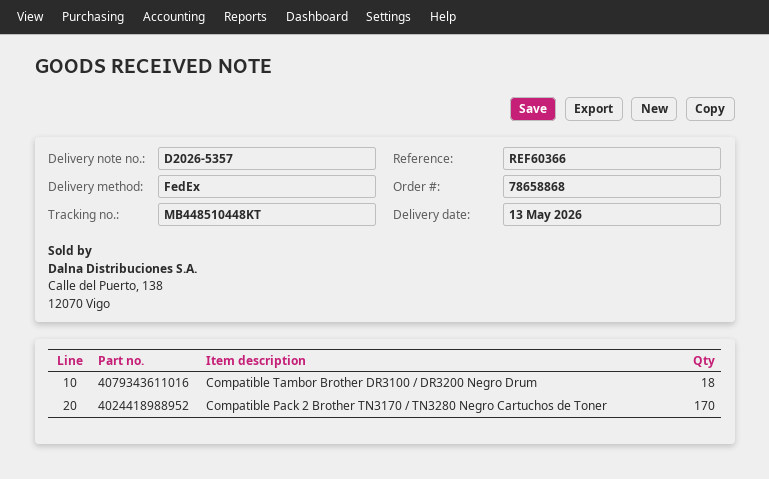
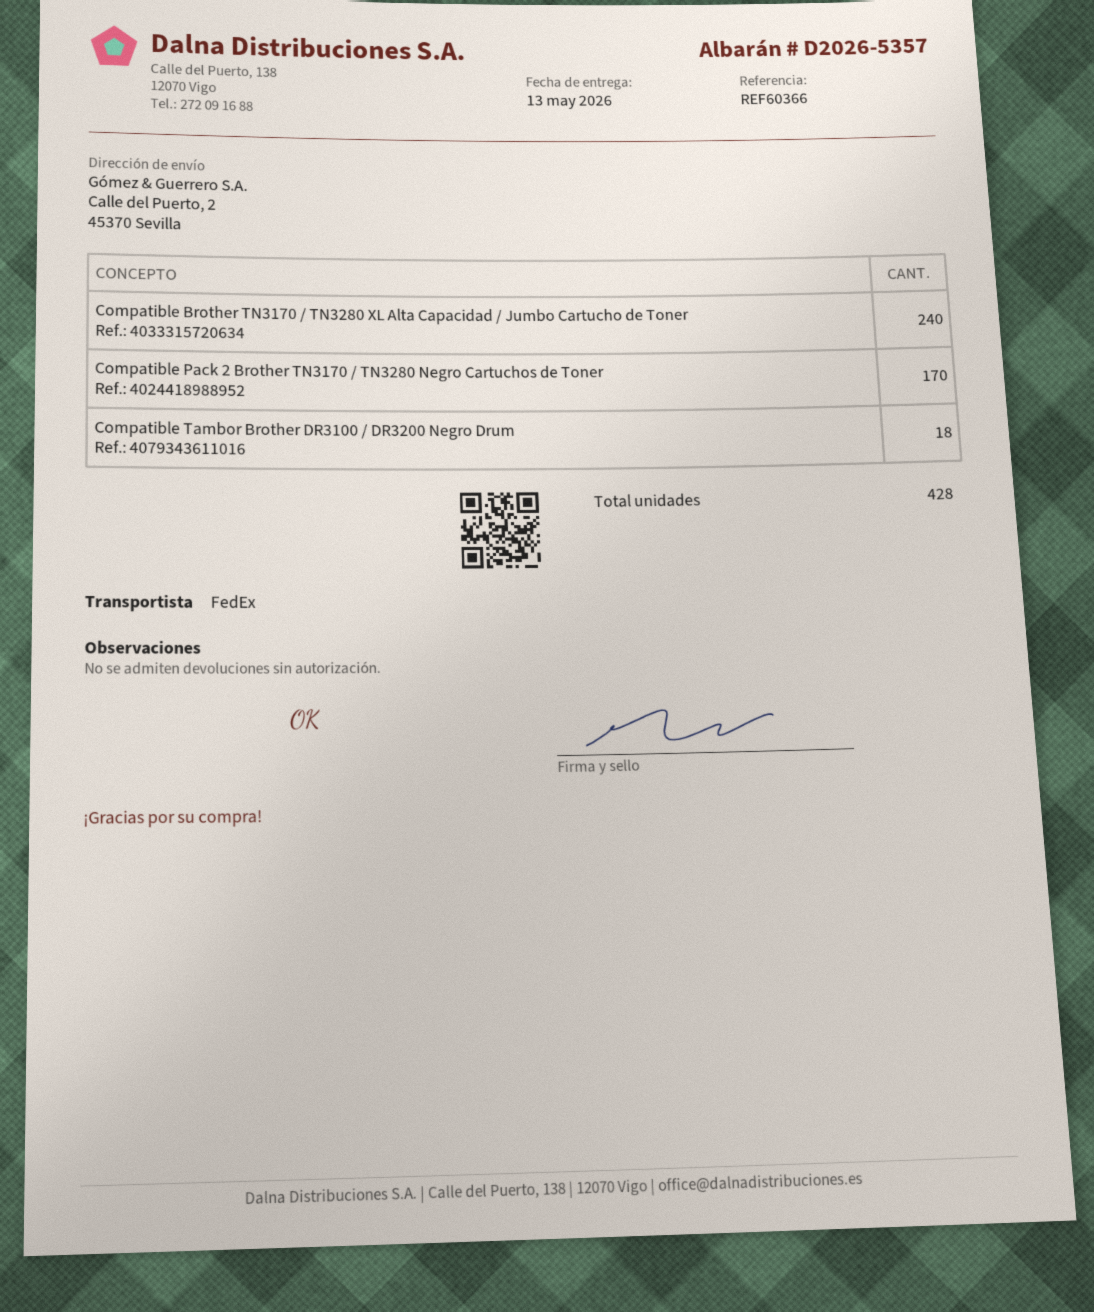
Compatible Brother TN3170 / TN3280 XL Alta Capacidad / Jumbo Cartucho de Toner: none -> 240

